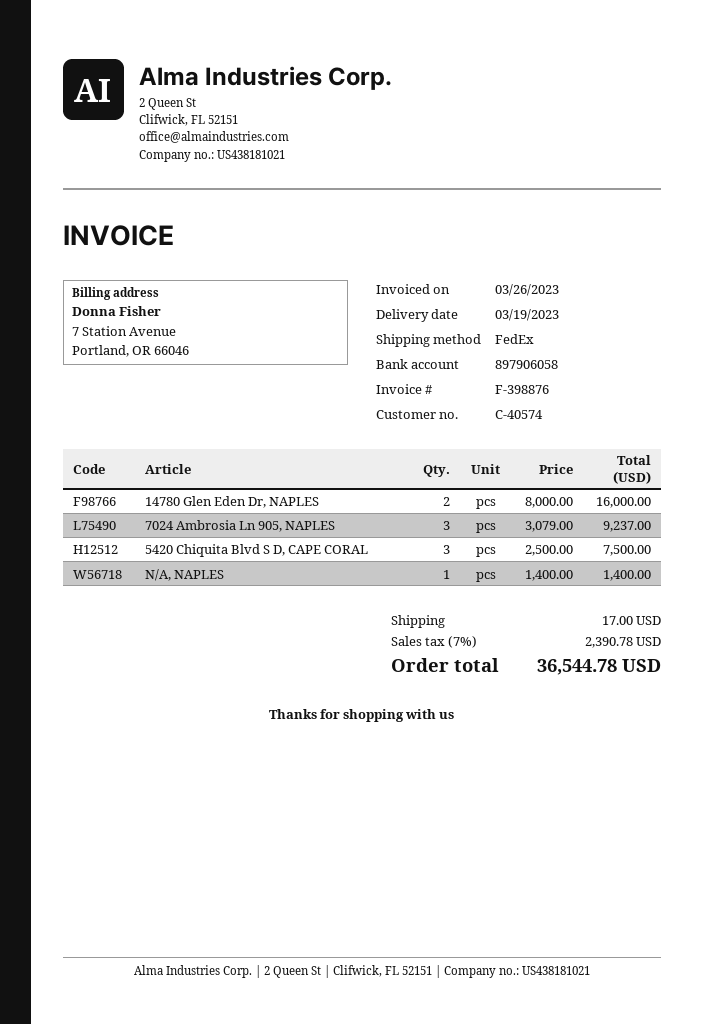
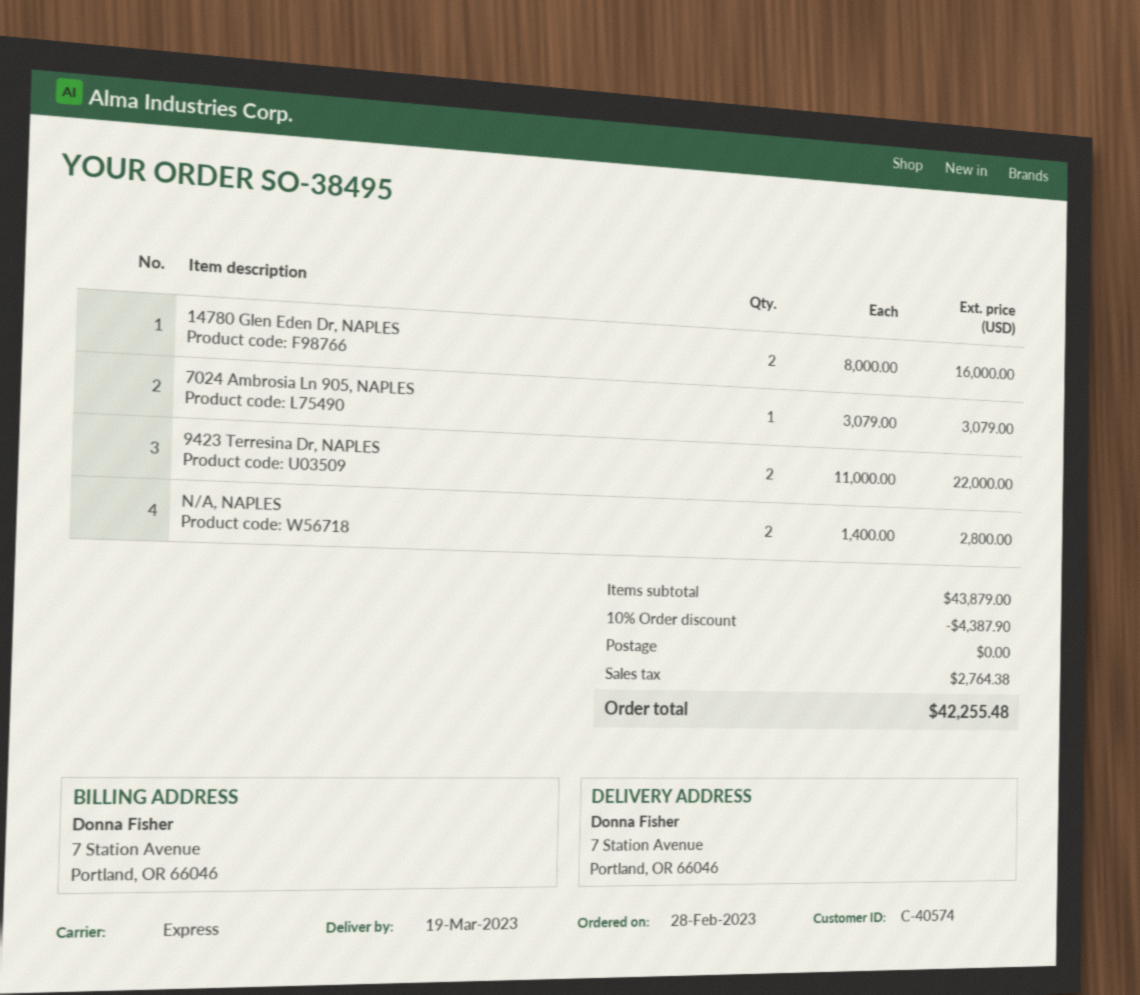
shipping method: FedEx -> express
7024 Ambrosia Ln 905, NAPLES: 3 x 3079.00 = 9237.00 -> 1 x 3079.00 = 3079.00
5420 Chiquita Blvd S D, CAPE CORAL: 3 x 2500.00 = 7500.00 -> none
N/A, NAPLES: 1 x 1400.00 = 1400.00 -> 2 x 1400.00 = 2800.00
9423 Terresina Dr, NAPLES: none -> 2 x 11000.00 = 22000.00
discount: none -> 10% = 4387.90
shipping: 17.00 -> 0.00
tax: 2390.78 -> 2764.38
total: 36544.78 -> 42255.48

